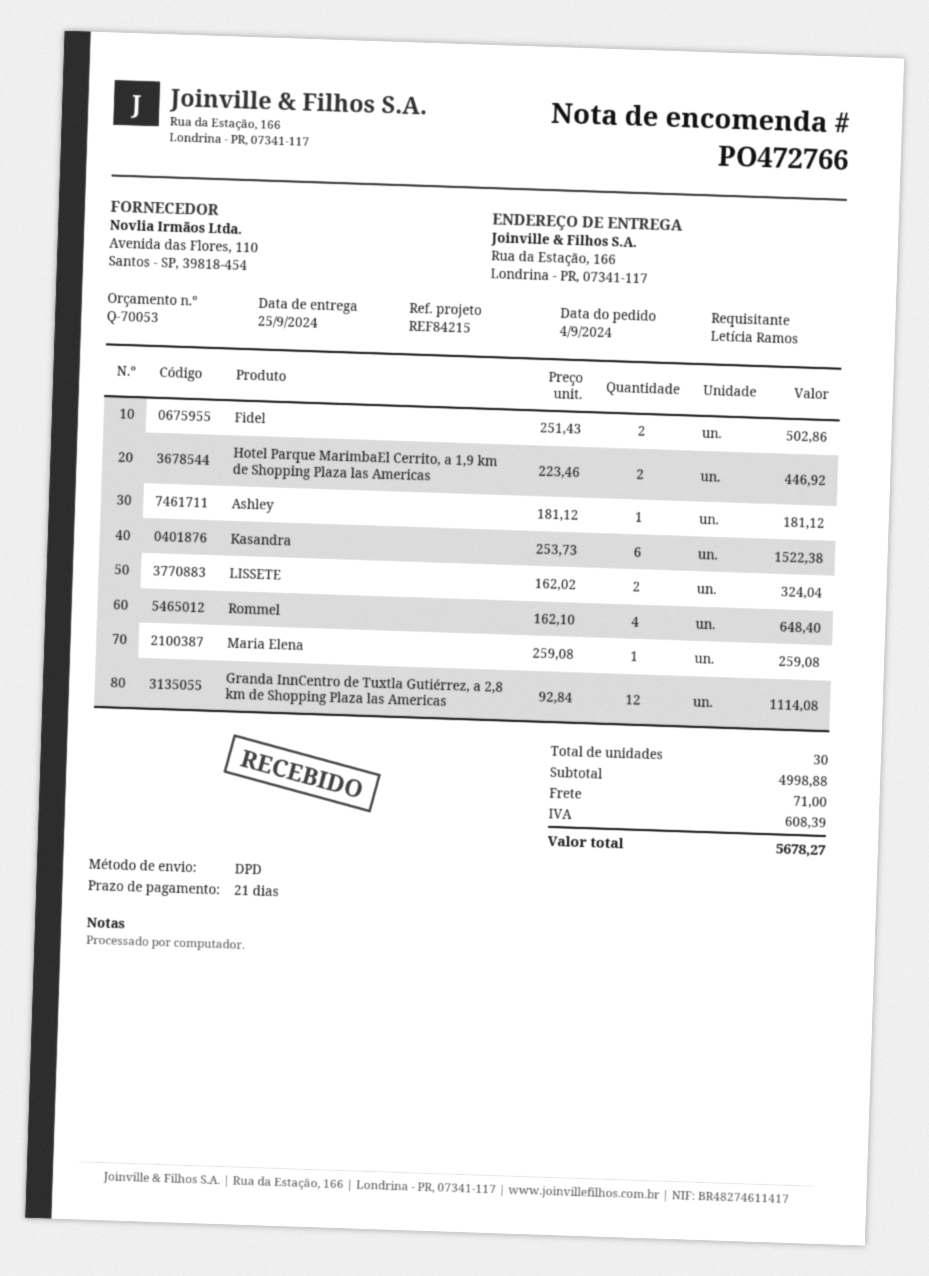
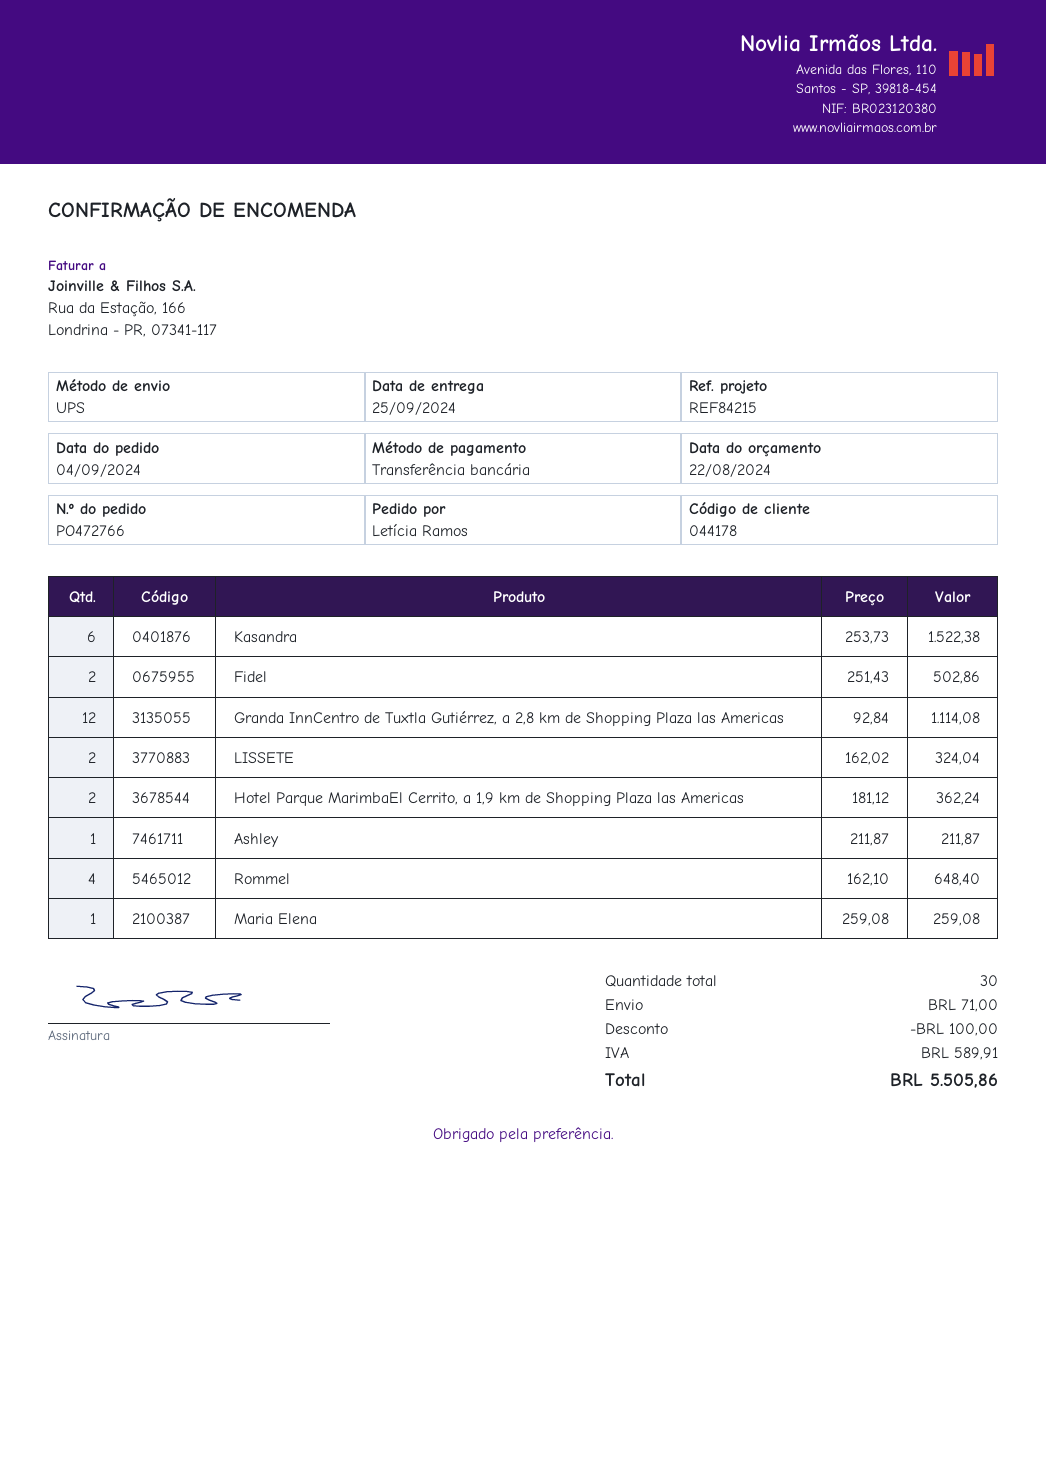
shipping method: DPD -> UPS
Hotel Parque MarimbaEl Cerrito, a 1,9 km de Shopping Plaza las Americas: 2 x 223.46 = 446.92 -> 2 x 181.12 = 362.24
Ashley: 1 x 181.12 = 181.12 -> 1 x 211.87 = 211.87
discount: none -> 100.00
tax: 608.39 -> 589.91
total: 5678.27 -> 5505.86

